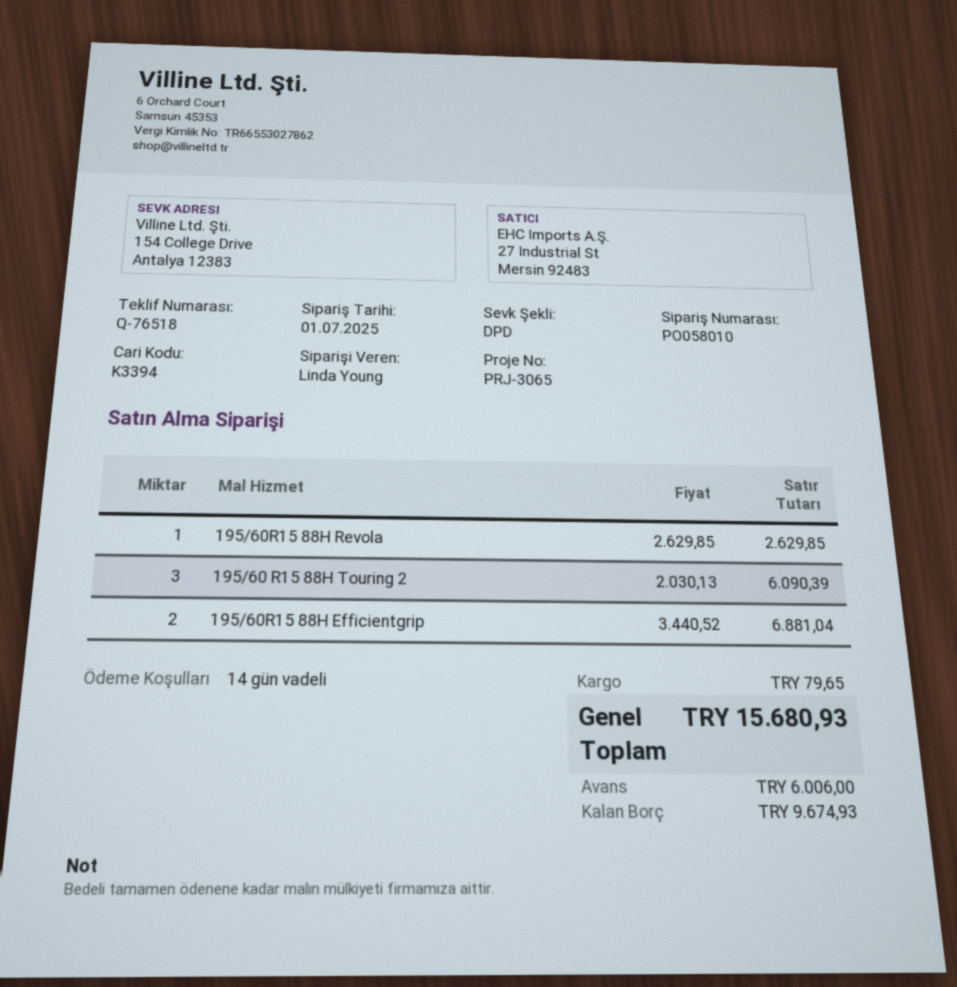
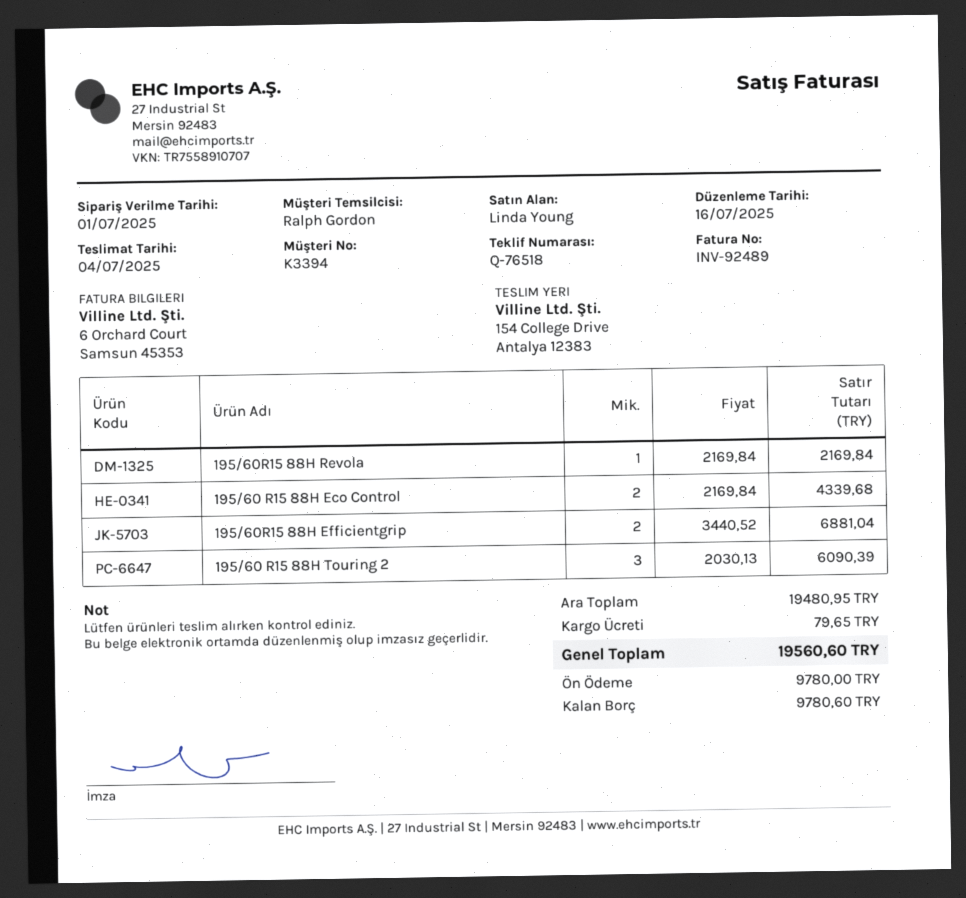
195/60R15 88H Revola: 1 x 2629.85 = 2629.85 -> 1 x 2169.84 = 2169.84
195/60 R15 88H Eco Control: none -> 2 x 2169.84 = 4339.68
total: 15680.93 -> 19560.60
deposit: 6006.00 -> 9780.00
balance: 9674.93 -> 9780.60

